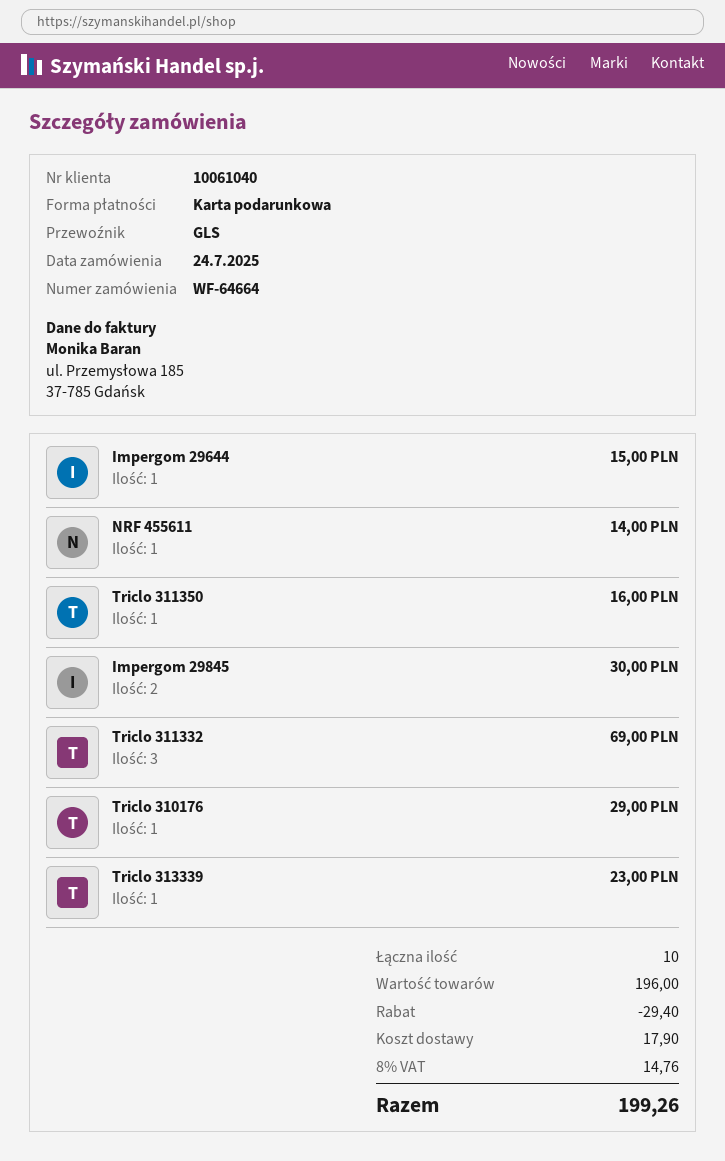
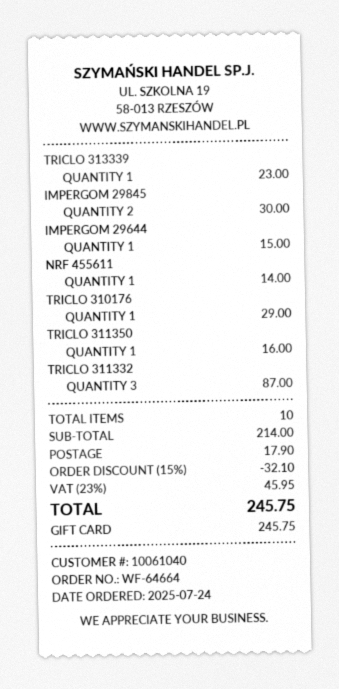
Triclo 311332: 3 for 69.00 -> 3 for 87.00
subtotal: 196.00 -> 214.00
discount: 29.40 -> 32.10
tax: 8% = 14.76 -> 23% = 45.95
total: 199.26 -> 245.75

